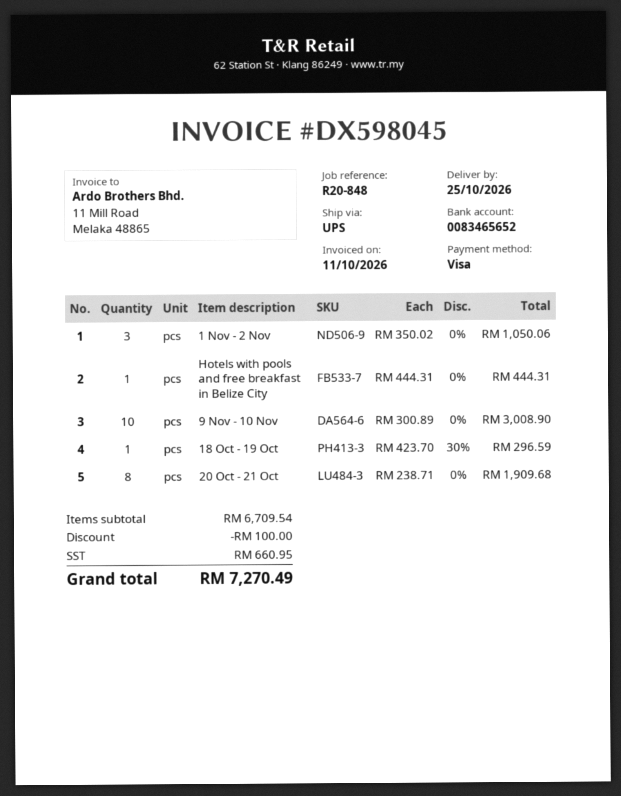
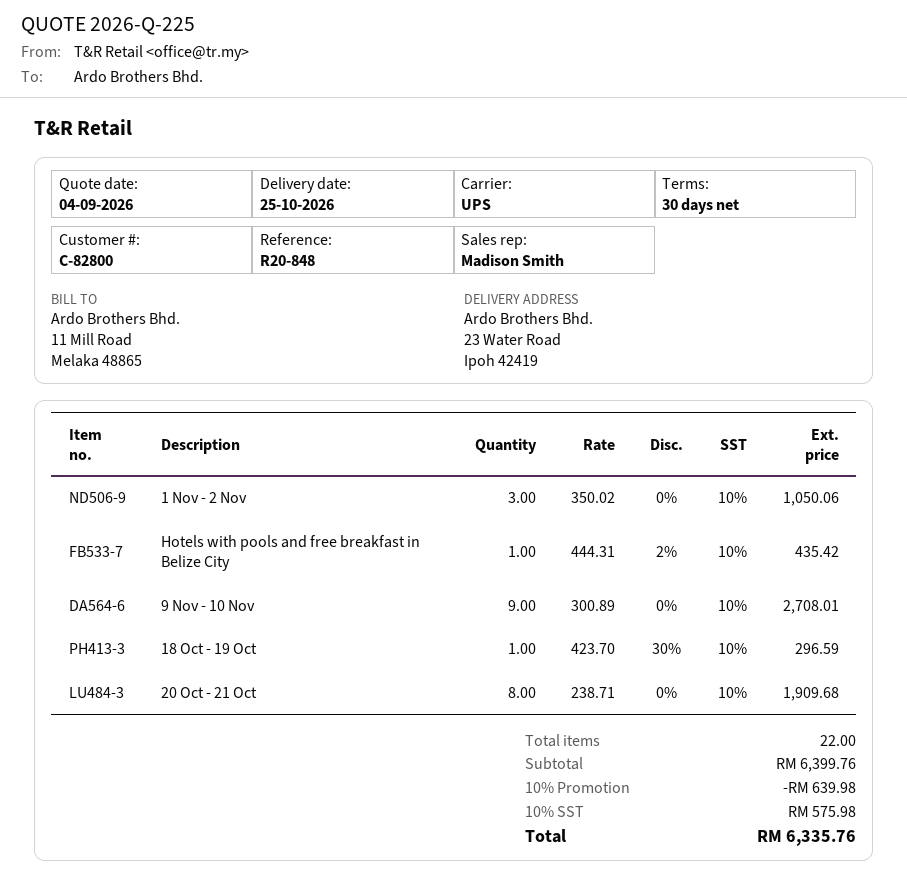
Hotels with pools and free breakfast in Belize City: 1 x 444.31 = 444.31 -> 1 x 444.31 - 2% = 435.42
9 Nov - 10 Nov: 10 x 300.89 = 3008.90 -> 9 x 300.89 = 2708.01
subtotal: 6709.54 -> 6399.76
discount: 100.00 -> 639.98
tax: 660.95 -> 575.98
total: 7270.49 -> 6335.76

